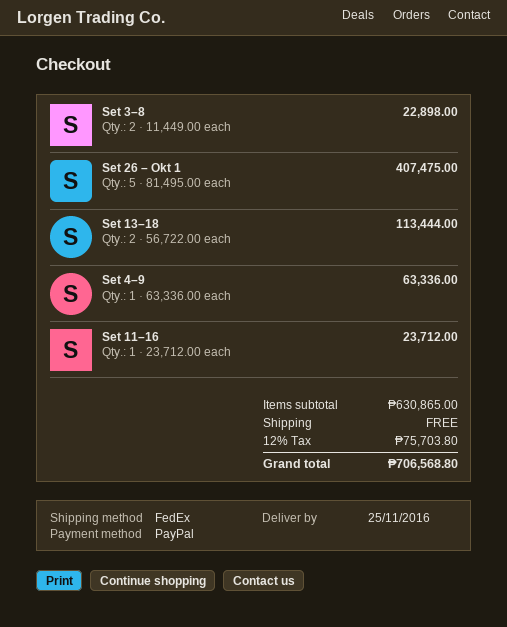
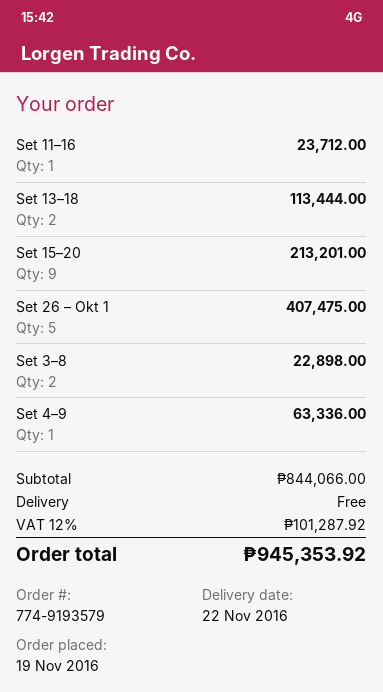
delivery date: 2016-11-25 -> 2016-11-22
Set 15–20: none -> 9 for 213201.00
subtotal: 630865.00 -> 844066.00
tax: 12% = 75703.80 -> 12% = 101287.92
total: 706568.80 -> 945353.92

